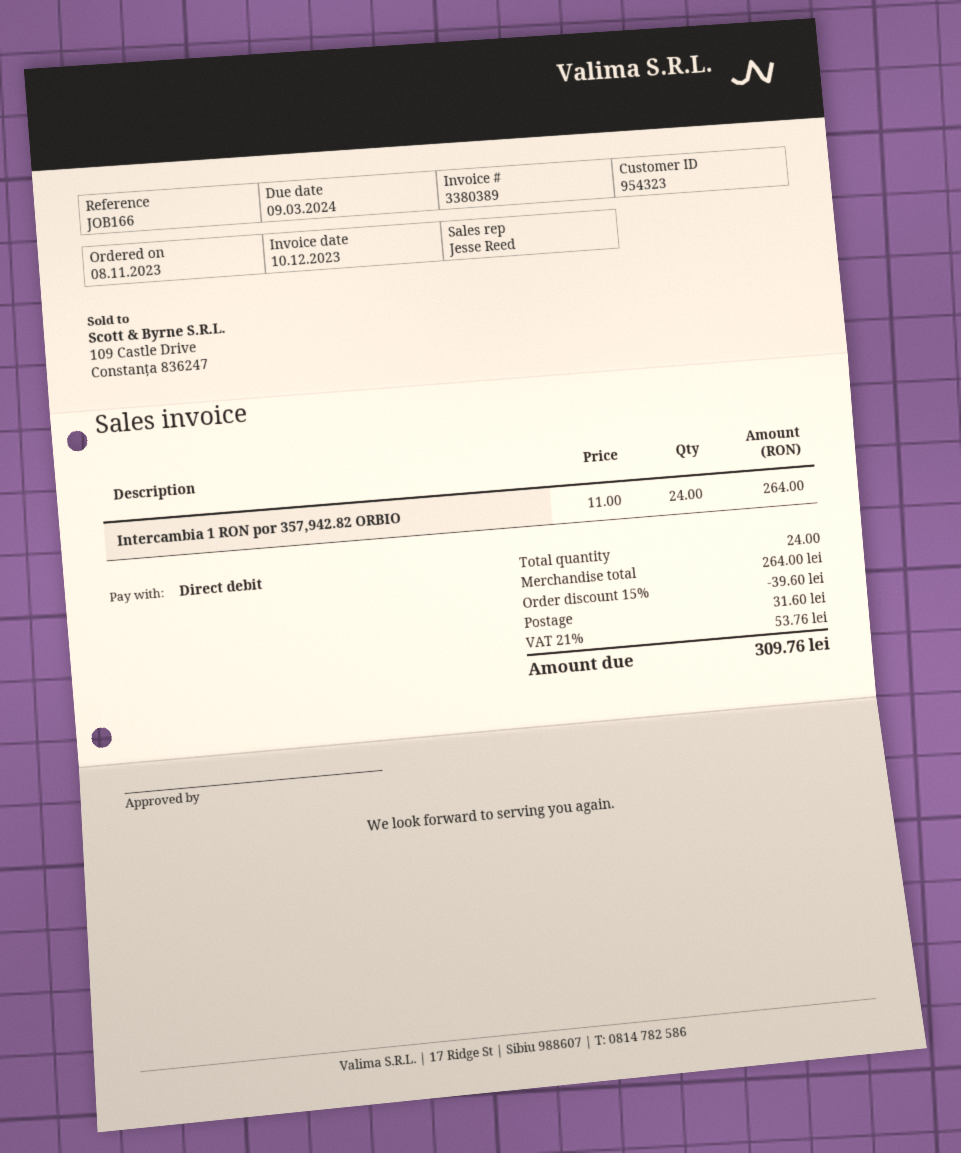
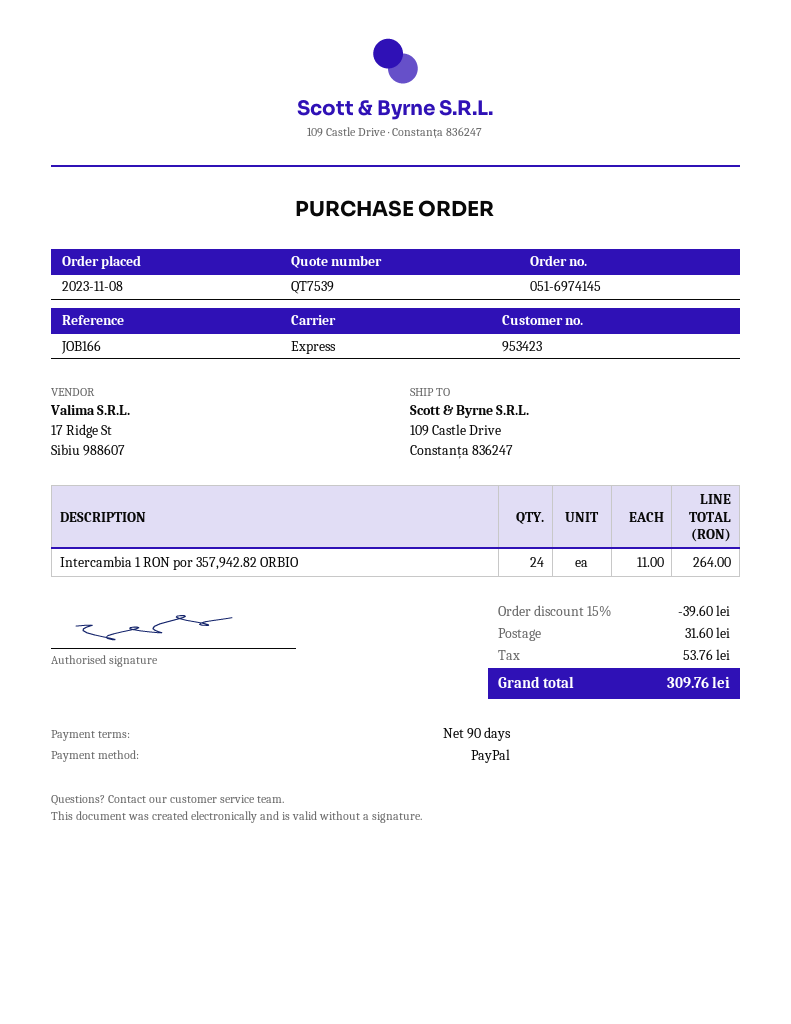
customer number: 954323 -> 953423
payment method: direct debit -> PayPal

